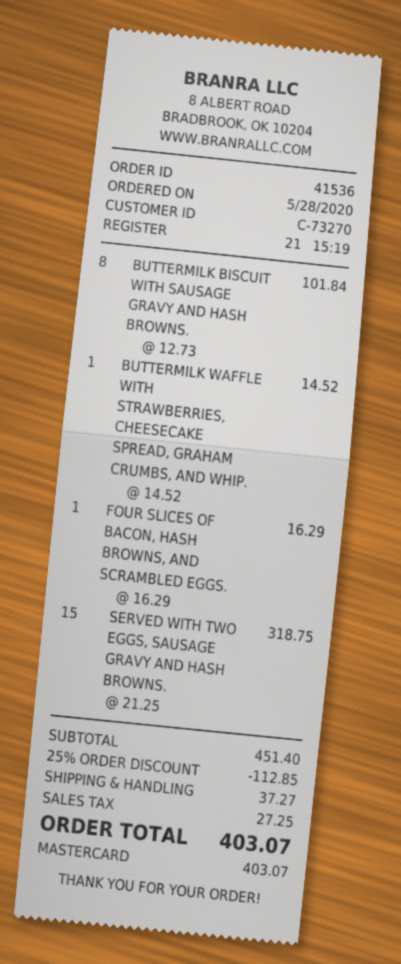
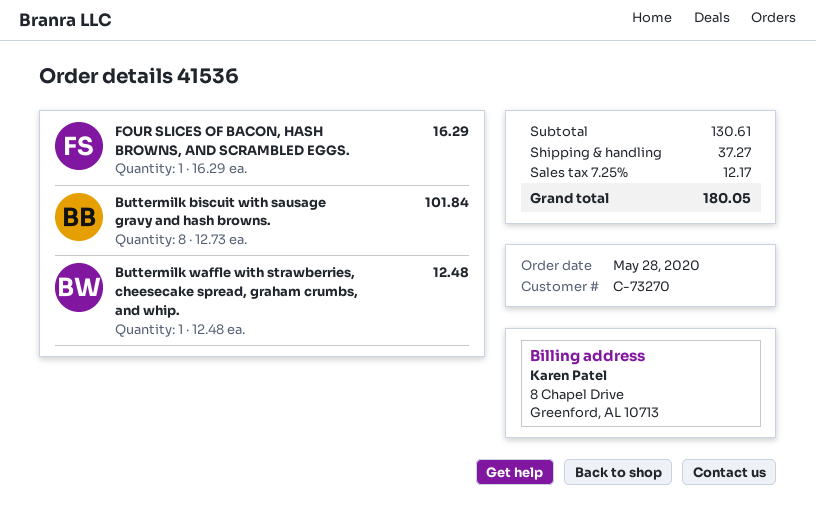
BUTTERMILK WAFFLE WITH STRAWBERRIES, CHEESECAKE SPREAD, GRAHAM CRUMBS, AND WHIP.: 1 x 14.52 = 14.52 -> 1 x 12.48 = 12.48
SERVED WITH TWO EGGS, SAUSAGE GRAVY AND HASH BROWNS.: 15 x 21.25 = 318.75 -> none
subtotal: 451.40 -> 130.61
discount: 25% = 112.85 -> none
tax: 27.25 -> 12.17
total: 403.07 -> 180.05

